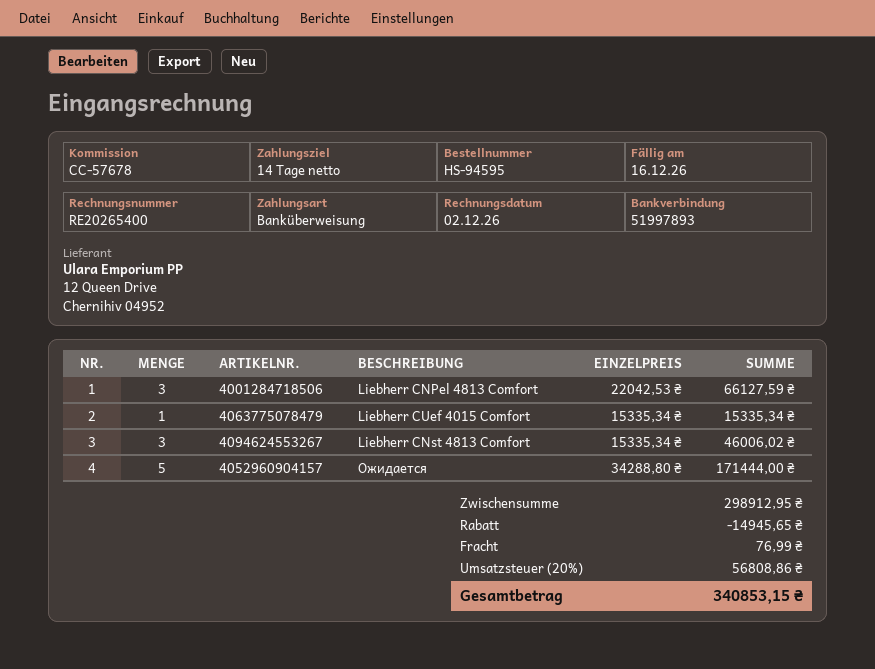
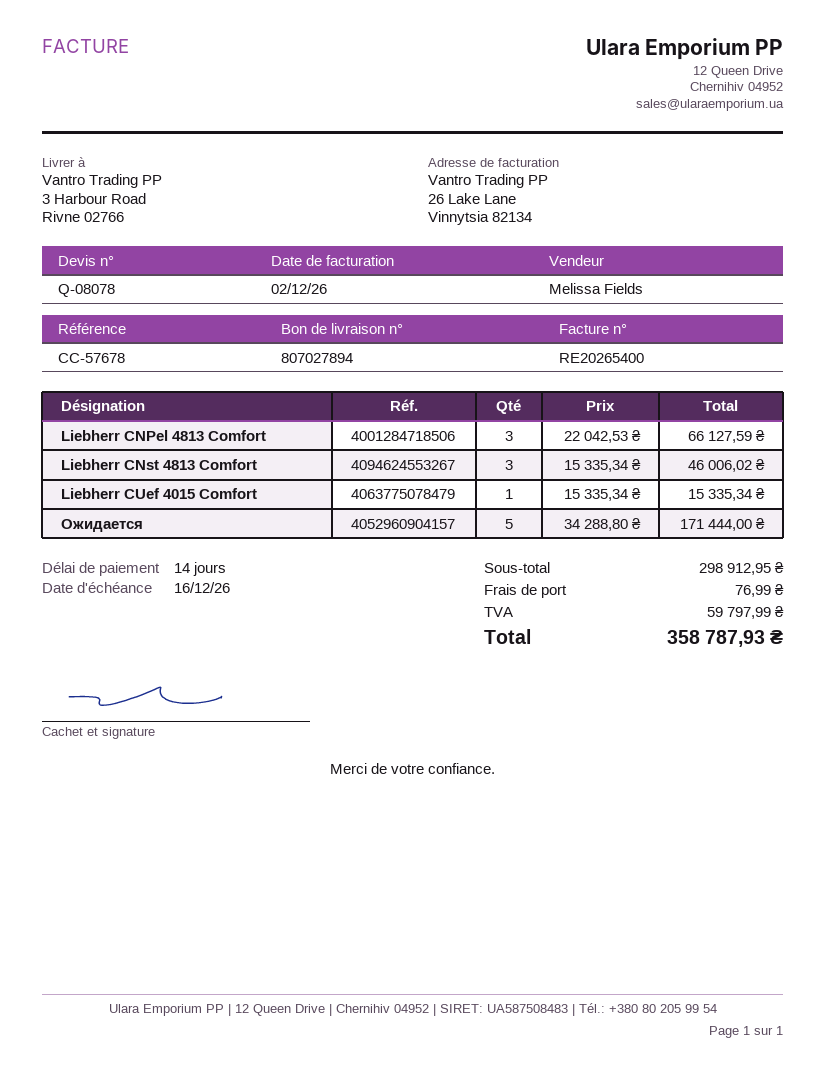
discount: 14945.65 -> none
tax: 56808.86 -> 59797.99
total: 340853.15 -> 358787.93

